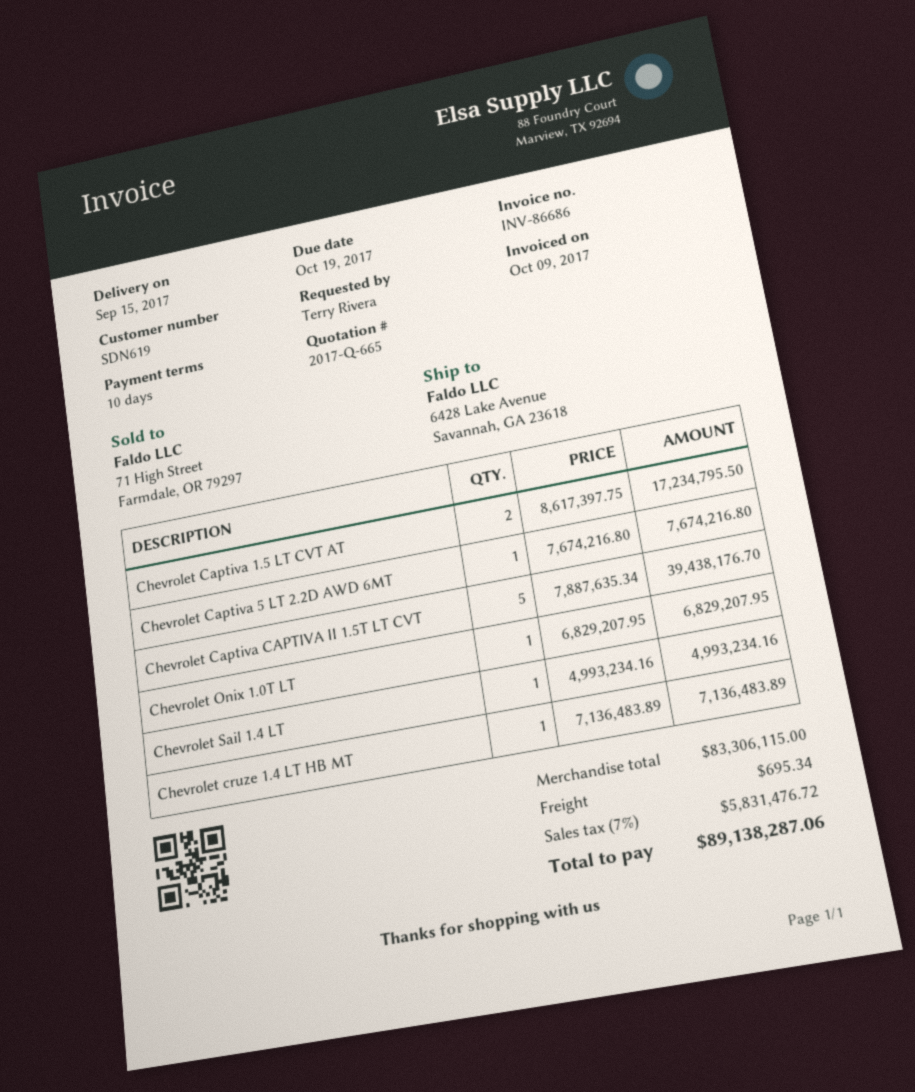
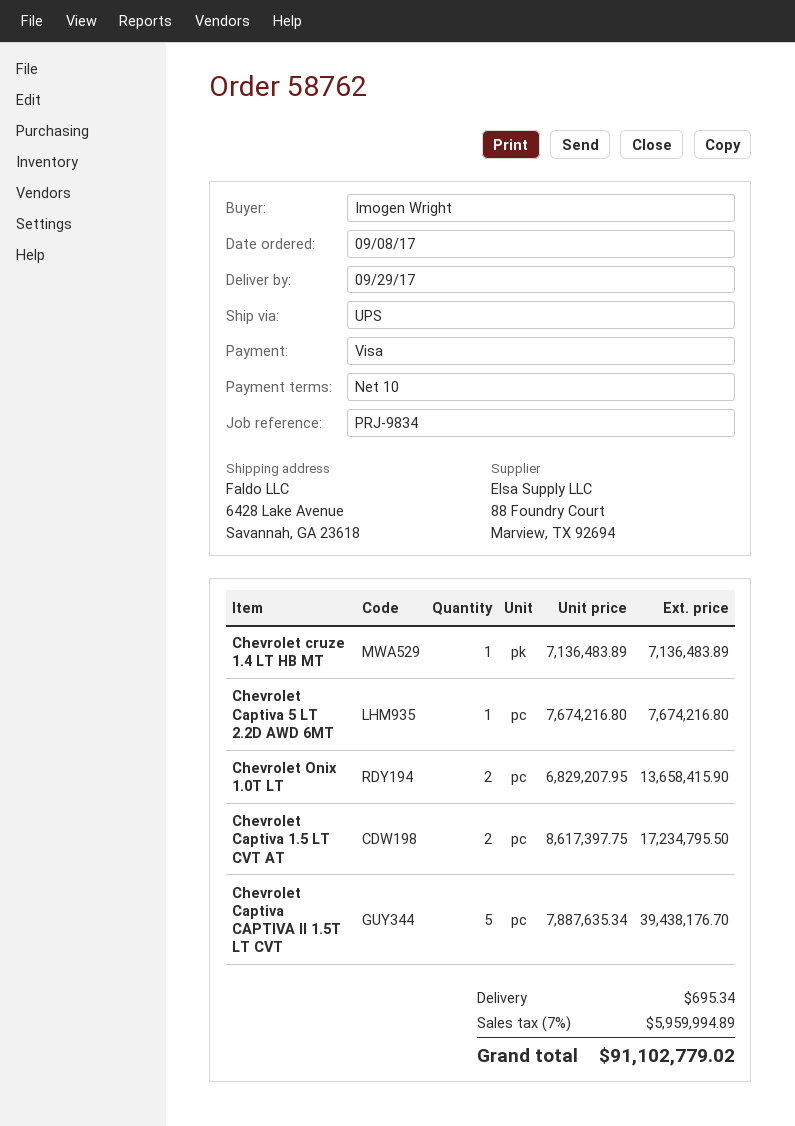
delivery date: 2017-09-15 -> 2017-09-29
ordered by: Terry Rivera -> Imogen Wright
Chevrolet Onix 1.0T LT: 1 x 6829207.95 = 6829207.95 -> 2 x 6829207.95 = 13658415.90
Chevrolet Sail 1.4 LT: 1 x 4993234.16 = 4993234.16 -> none
tax: 7% = 5831476.72 -> 7% = 5959994.89
total: 89138287.06 -> 91102779.02

